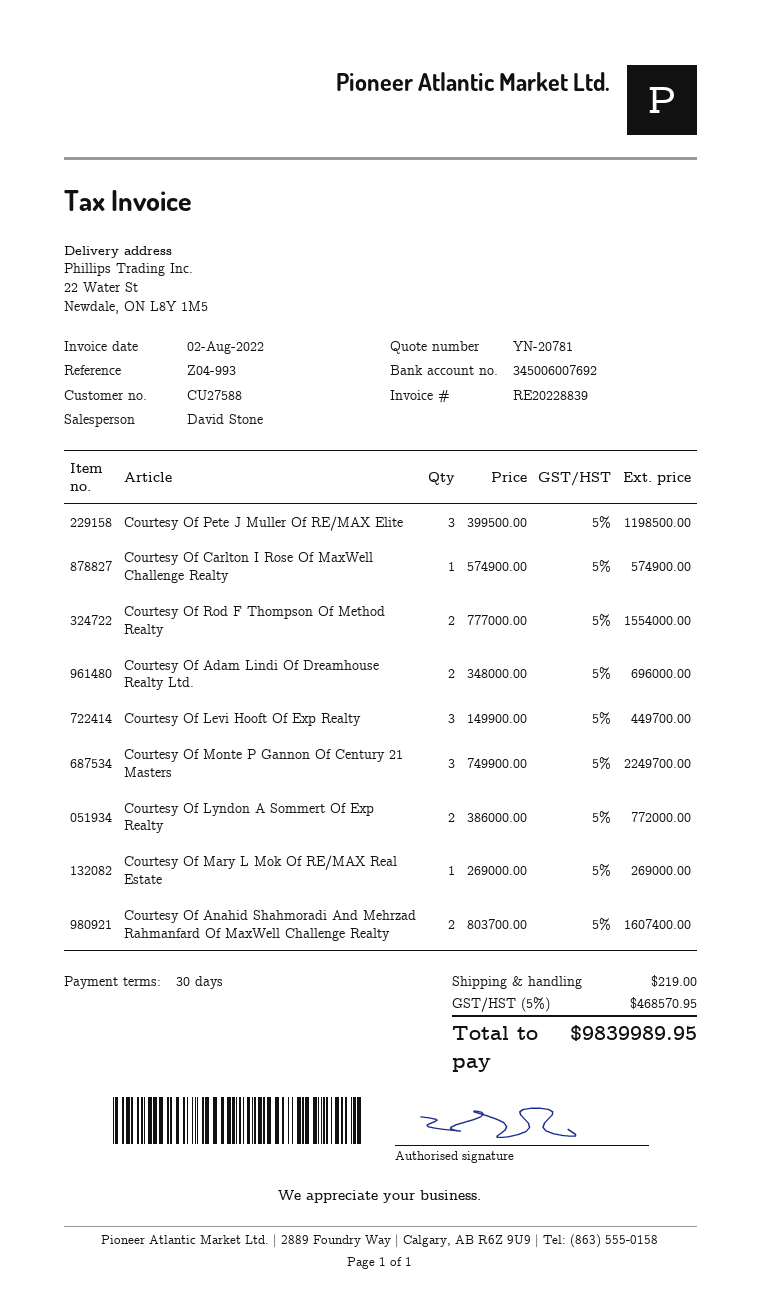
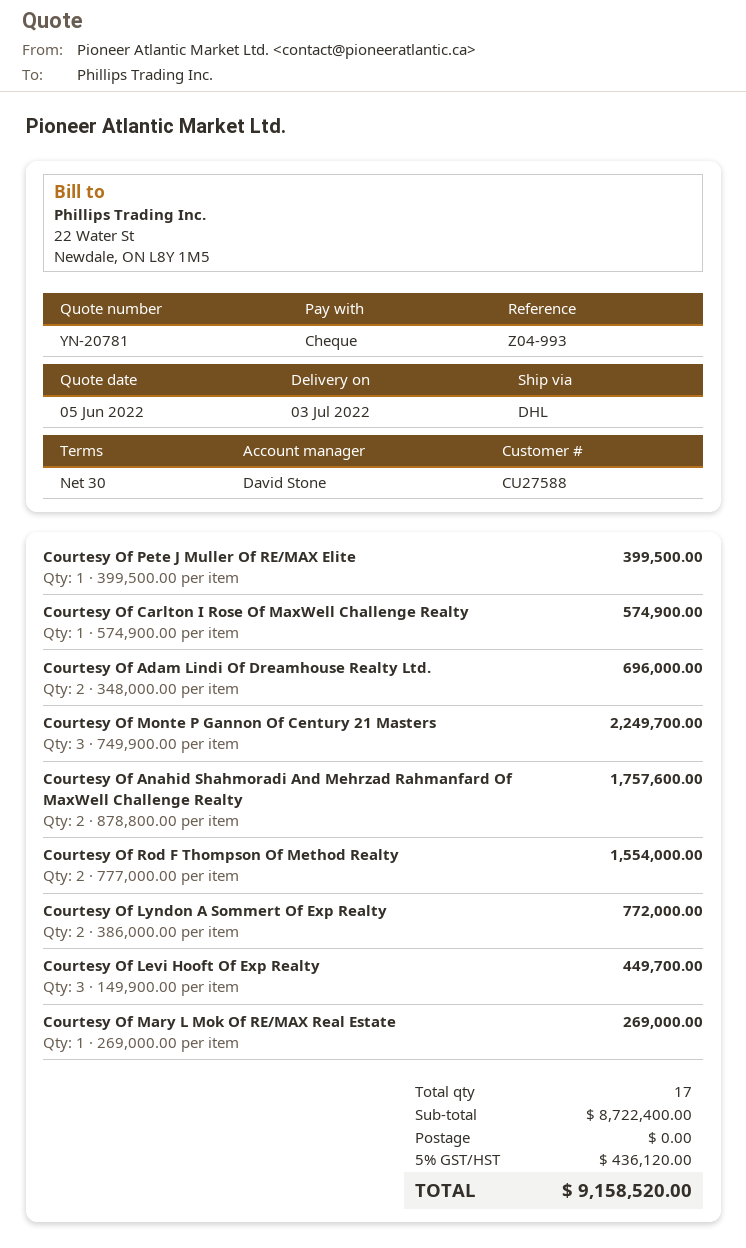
Courtesy Of Pete J Muller Of RE/MAX Elite: 3 x 399500.00 = 1198500.00 -> 1 x 399500.00 = 399500.00
Courtesy Of Anahid Shahmoradi And Mehrzad Rahmanfard Of MaxWell Challenge Realty: 2 x 803700.00 = 1607400.00 -> 2 x 878800.00 = 1757600.00
shipping: 219.00 -> 0.00
tax: 5% = 468570.95 -> 5% = 436120.00
total: 9839989.95 -> 9158520.00

